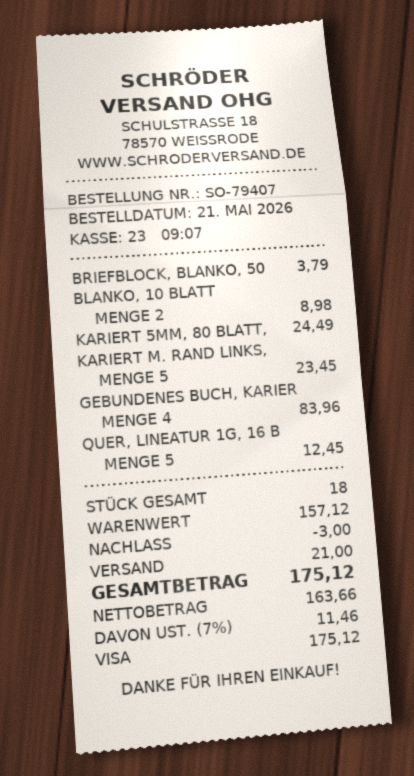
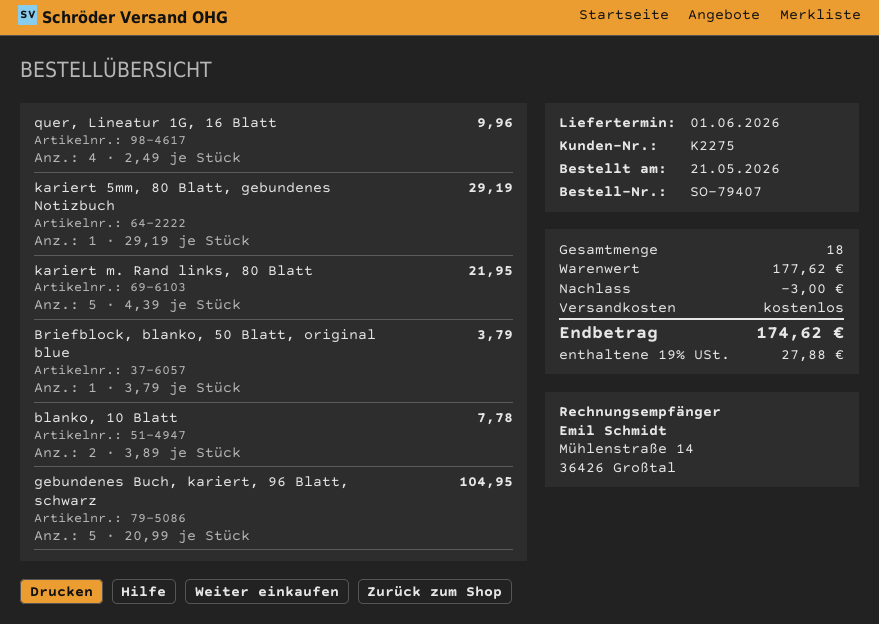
BLANKO, 10 BLATT: 2 for 8.98 -> 2 for 7.78
KARIERT 5MM, 80 BLATT,: 1 for 24.49 -> 1 for 29.19
KARIERT M. RAND LINKS,: 5 for 23.45 -> 5 for 21.95
GEBUNDENES BUCH, KARIER: 4 for 83.96 -> 5 for 104.95
QUER, LINEATUR 1G, 16 B: 5 for 12.45 -> 4 for 9.96
subtotal: 157.12 -> 177.62
shipping: 21.00 -> 0.00
tax: 7% = 11.46 -> 19% = 27.88
total: 175.12 -> 174.62

